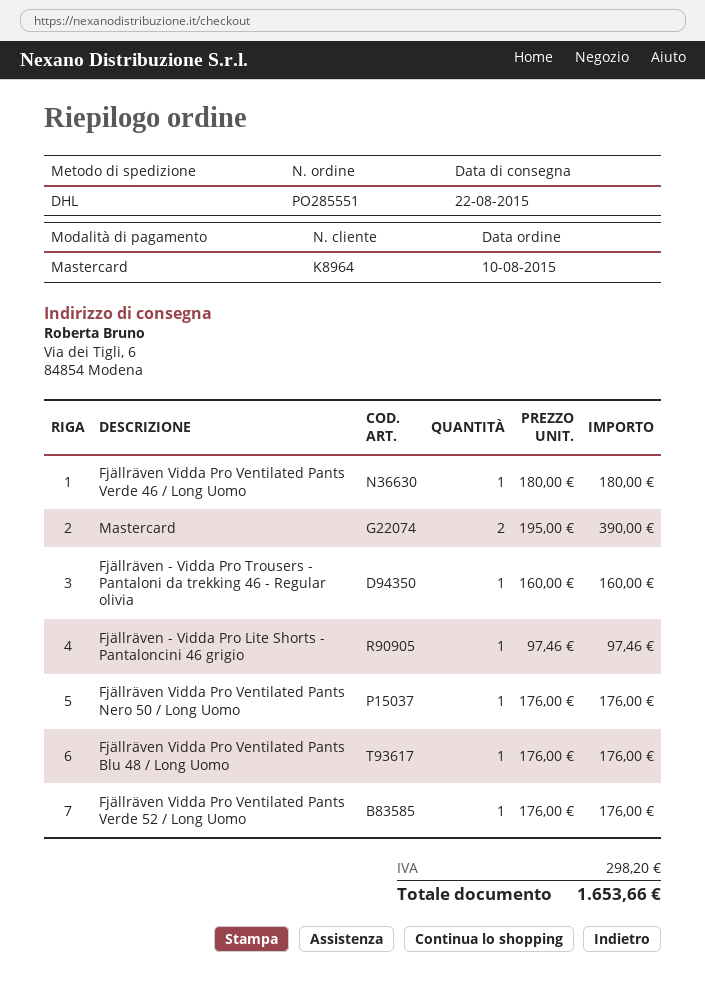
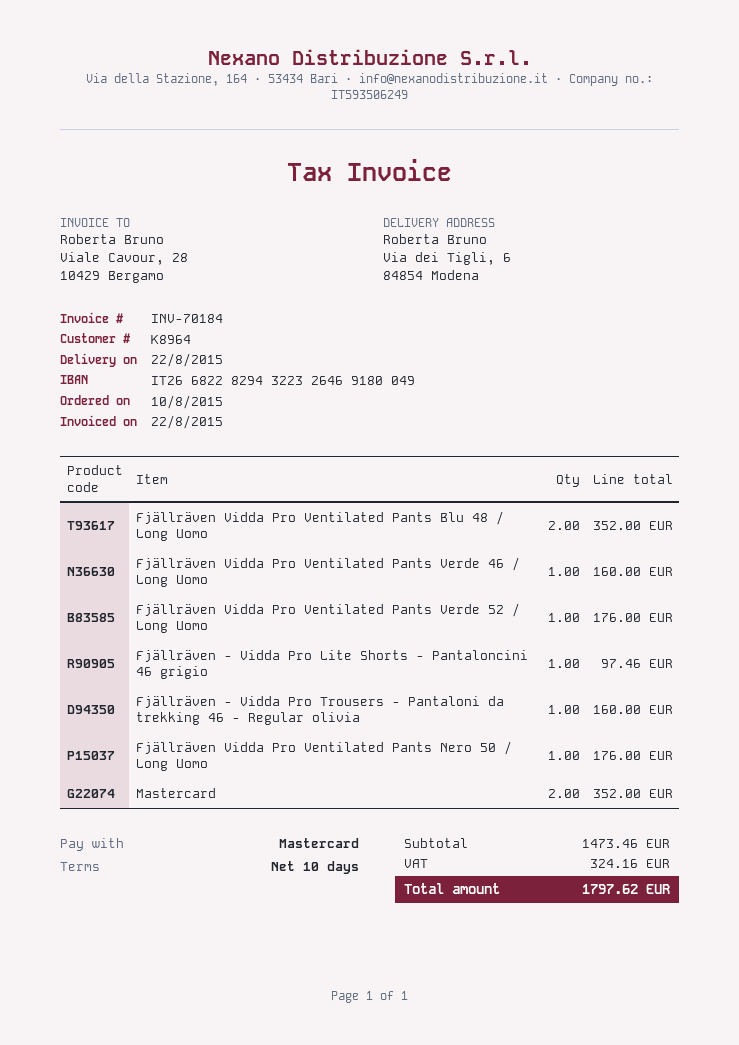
Fjällräven Vidda Pro Ventilated Pants Verde 46 / Long Uomo: 1 for 180.00 -> 1 for 160.00
Mastercard: 2 for 390.00 -> 2 for 352.00
Fjällräven Vidda Pro Ventilated Pants Blu 48 / Long Uomo: 1 for 176.00 -> 2 for 352.00
tax: 298.20 -> 324.16
total: 1653.66 -> 1797.62

